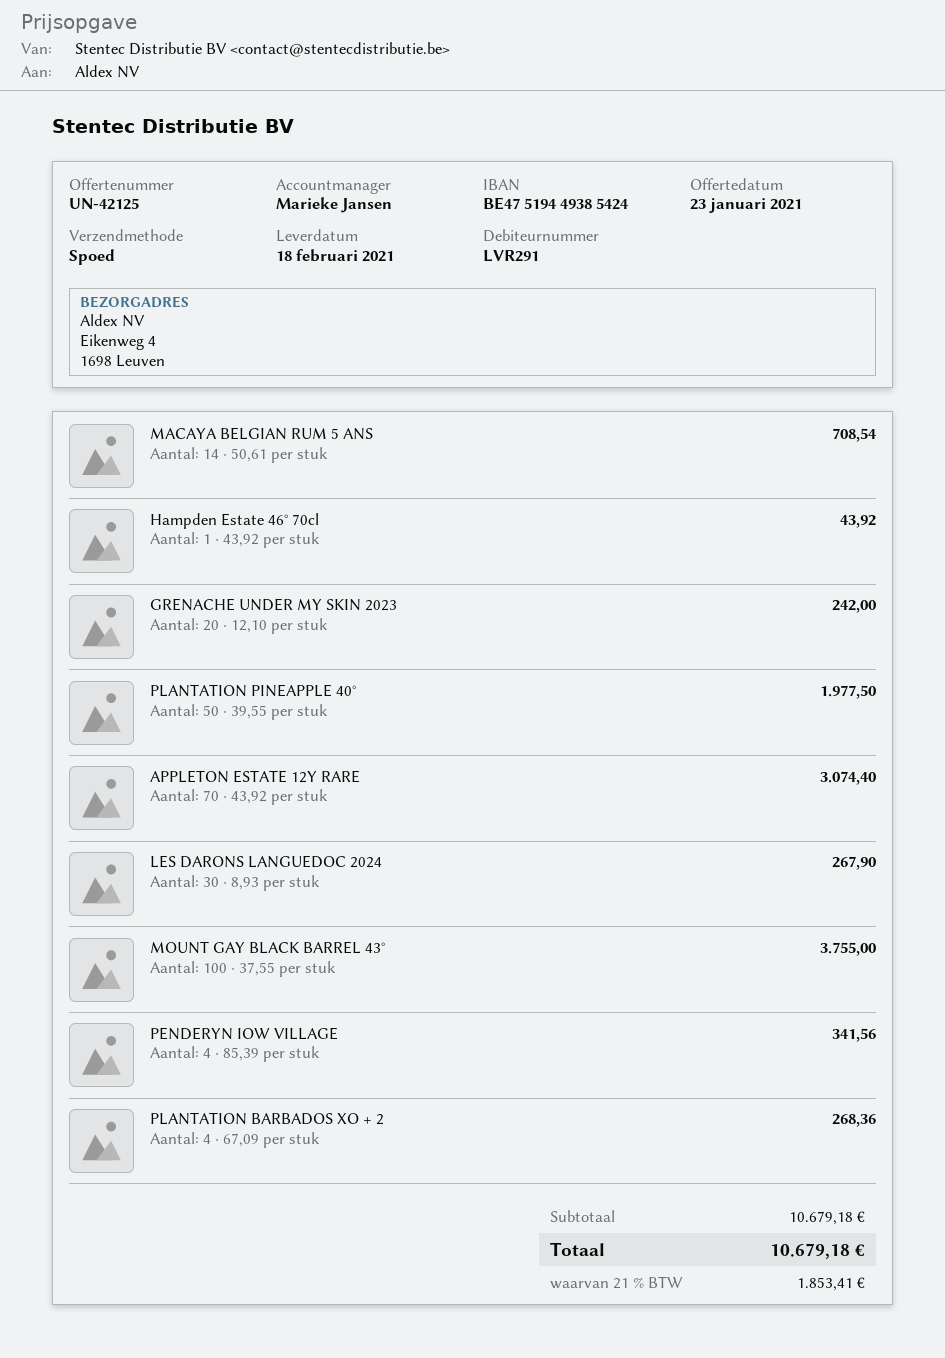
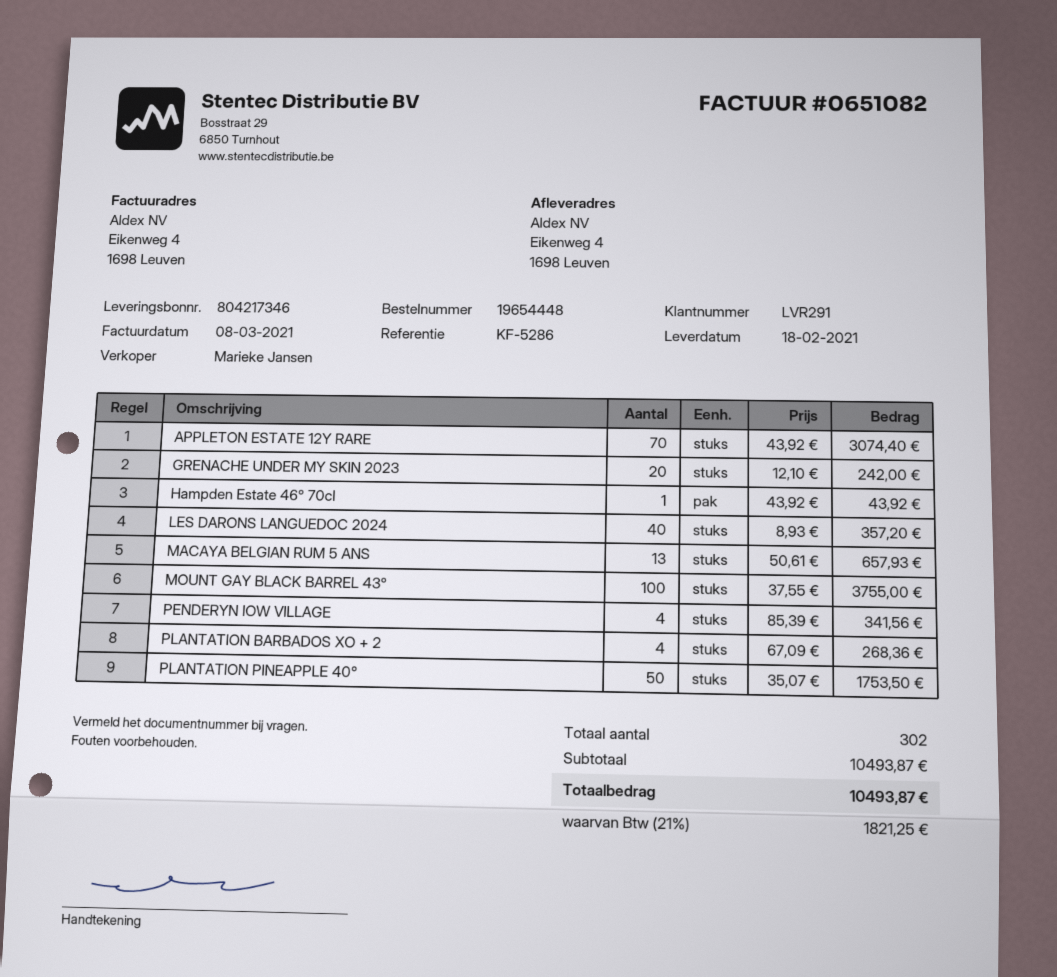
MACAYA BELGIAN RUM 5 ANS: 14 x 50.61 = 708.54 -> 13 x 50.61 = 657.93
PLANTATION PINEAPPLE 40°: 50 x 39.55 = 1977.50 -> 50 x 35.07 = 1753.50
LES DARONS LANGUEDOC 2024: 30 x 8.93 = 267.90 -> 40 x 8.93 = 357.20
subtotal: 10679.18 -> 10493.87
tax: 21% = 1853.41 -> 21% = 1821.25
total: 10679.18 -> 10493.87

